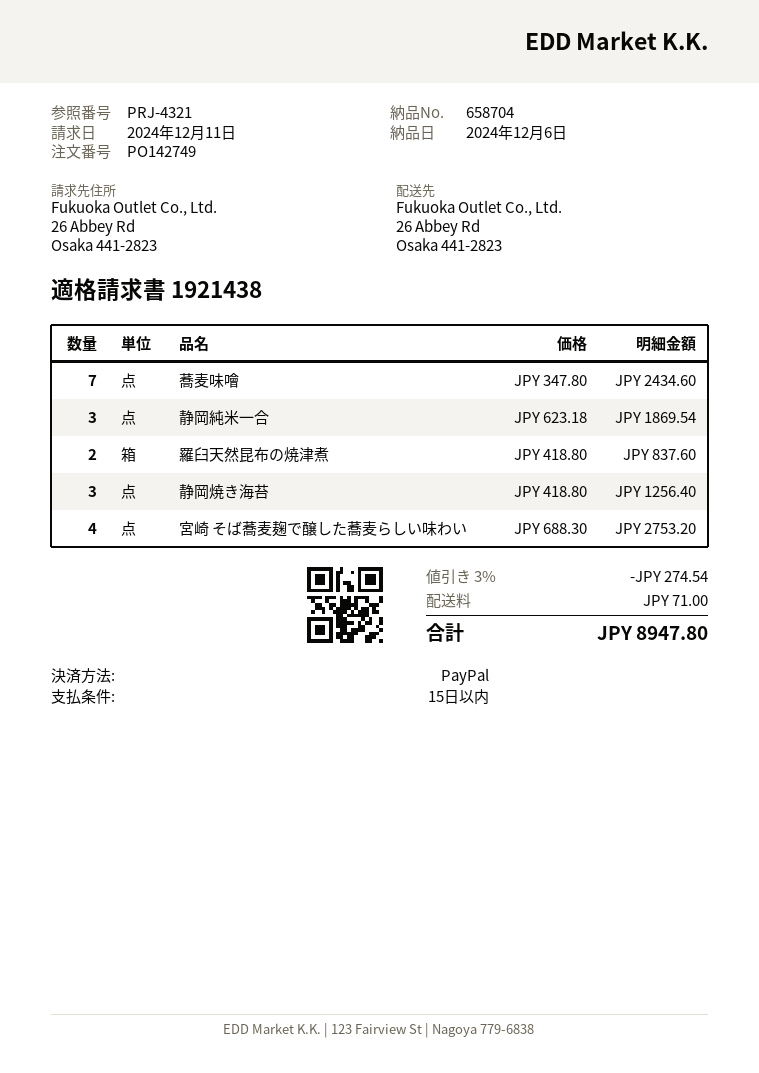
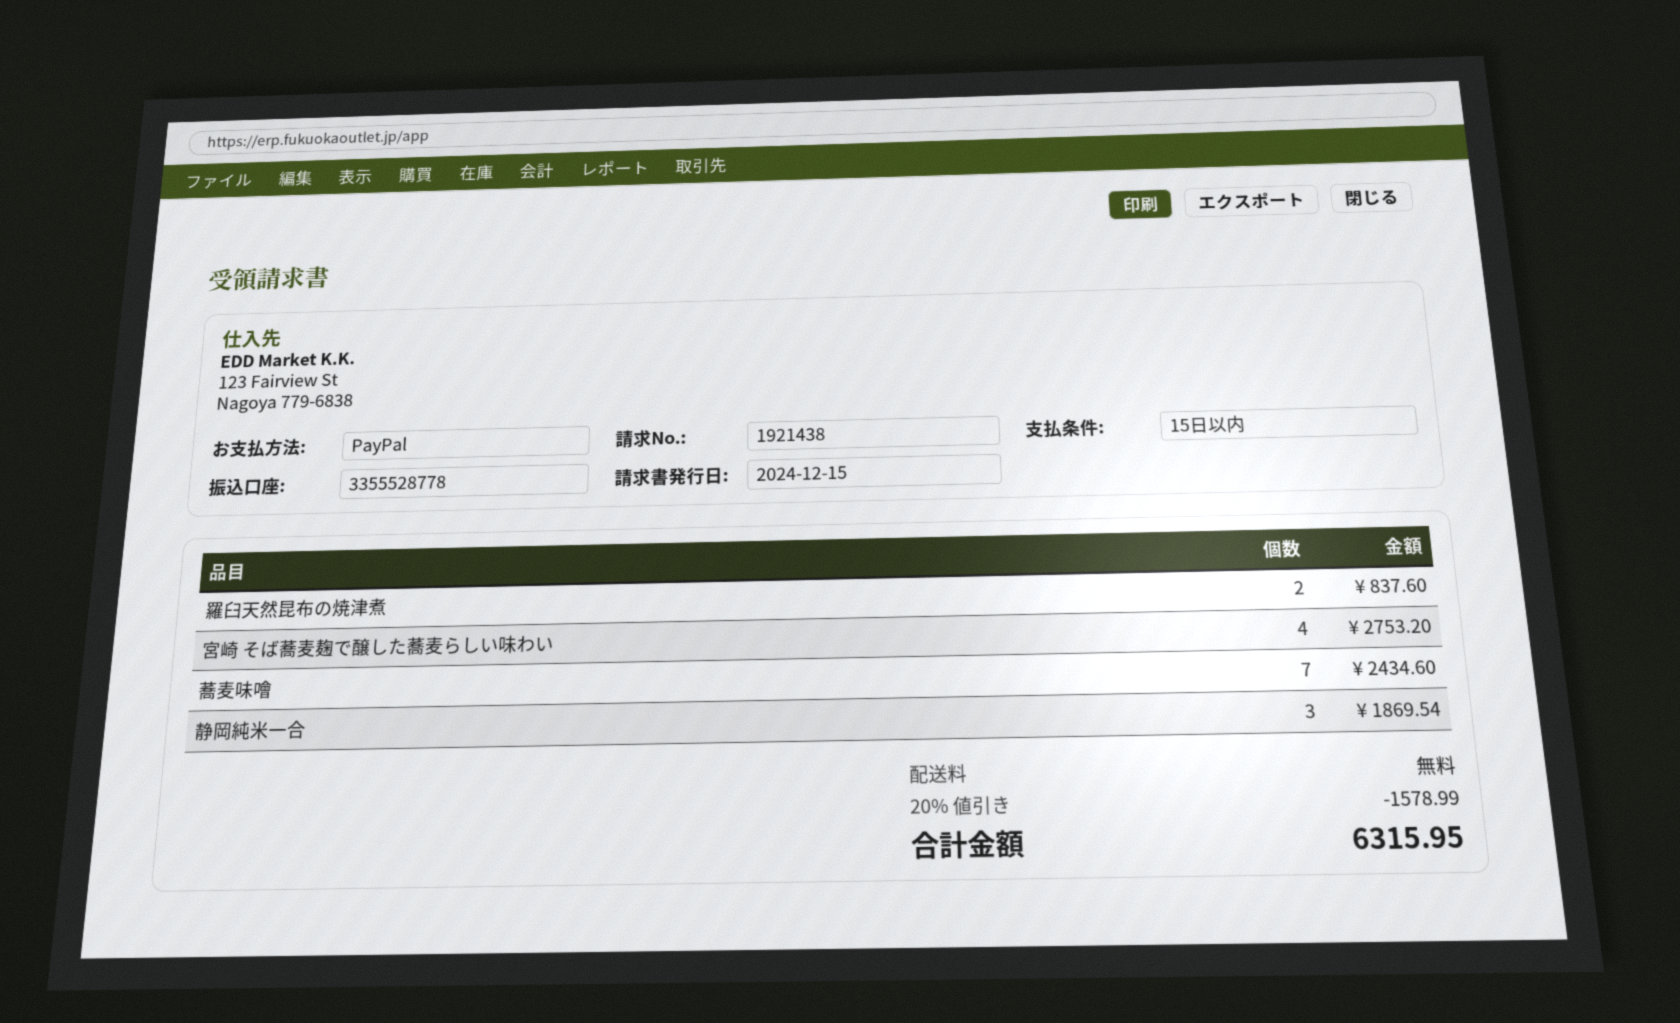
invoice date: 2024-12-11 -> 2024-12-15
静岡焼き海苔: 3 for 1256.40 -> none
discount: 3% = 274.54 -> 20% = 1578.99
shipping: 71.00 -> 0.00
total: 8947.80 -> 6315.95

